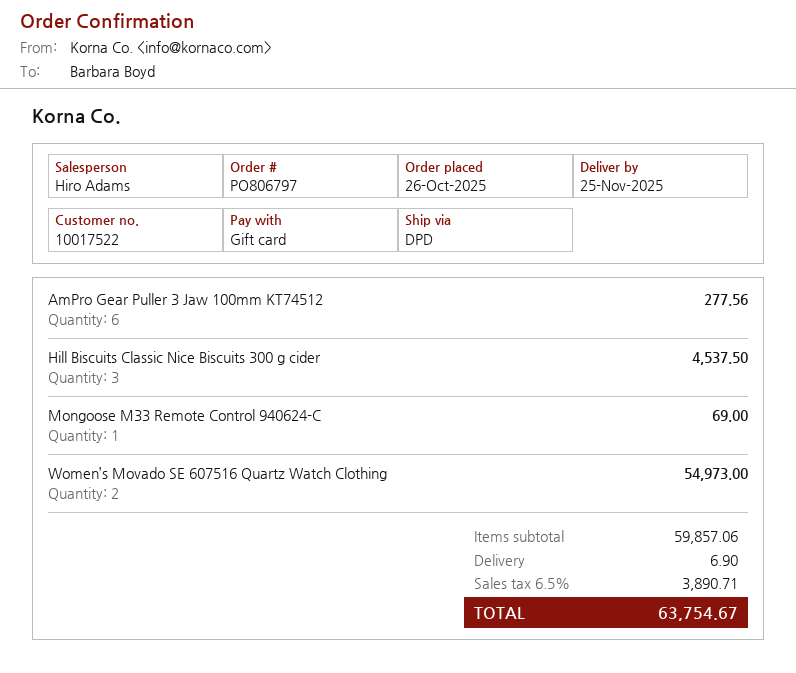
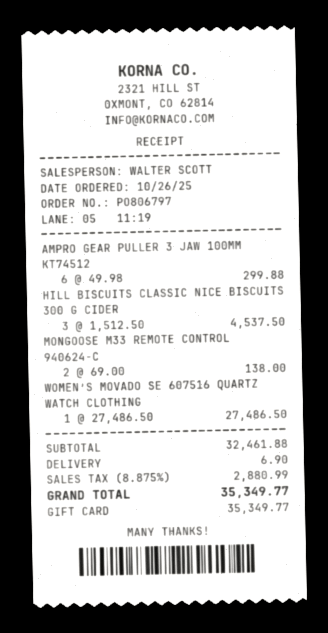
sales rep: Hiro Adams -> WALTER SCOTT
AmPro Gear Puller 3 Jaw 100mm KT74512: 6 for 277.56 -> 6 for 299.88
Mongoose M33 Remote Control 940624-C: 1 for 69.00 -> 2 for 138.00
Women’s Movado SE 607516 Quartz Watch Clothing: 2 for 54973.00 -> 1 for 27486.50
subtotal: 59857.06 -> 32461.88
tax: 6.5% = 3890.71 -> 8.875% = 2880.99
total: 63754.67 -> 35349.77

